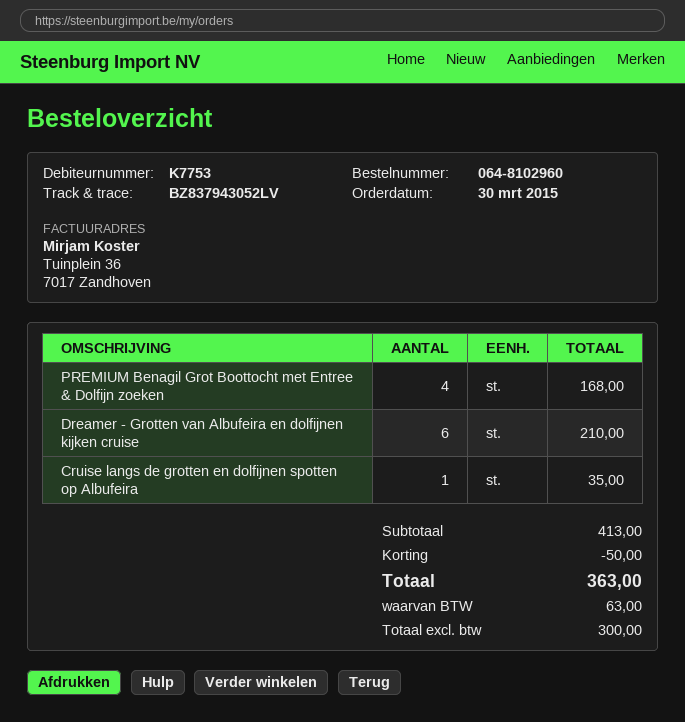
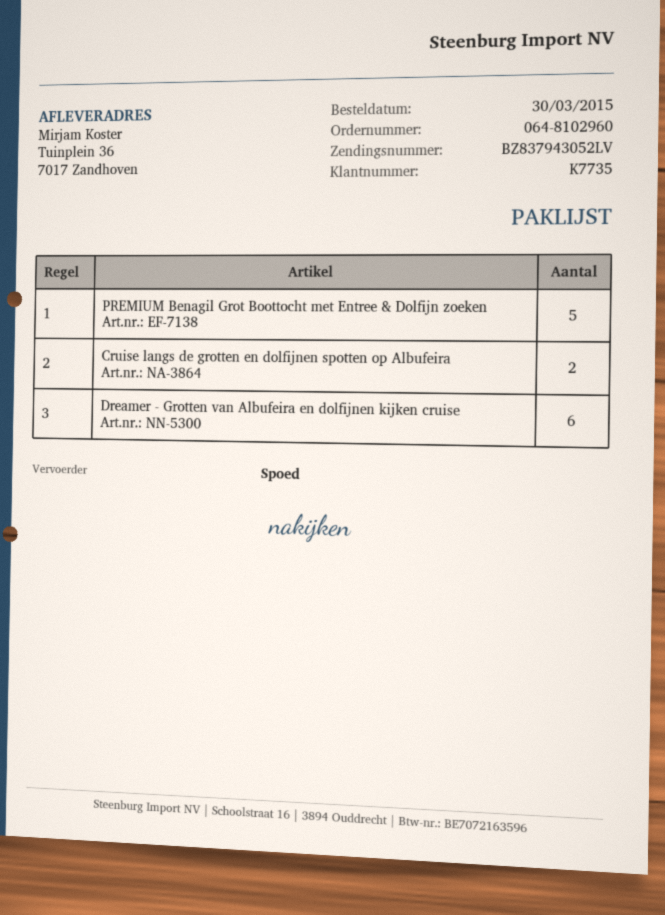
customer number: K7753 -> K7735
PREMIUM Benagil Grot Boottocht met Entree & Dolfijn zoeken: 4 -> 5
Cruise langs de grotten en dolfijnen spotten op Albufeira: 1 -> 2

